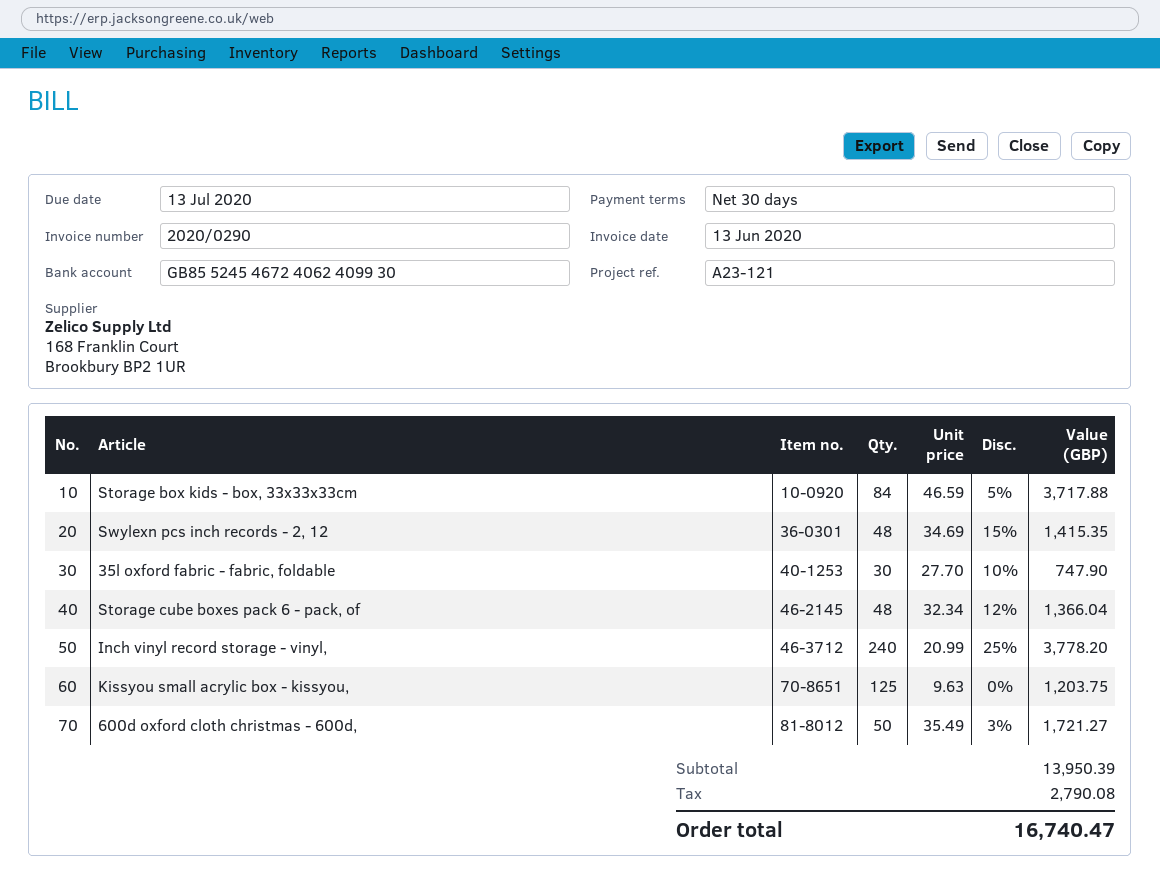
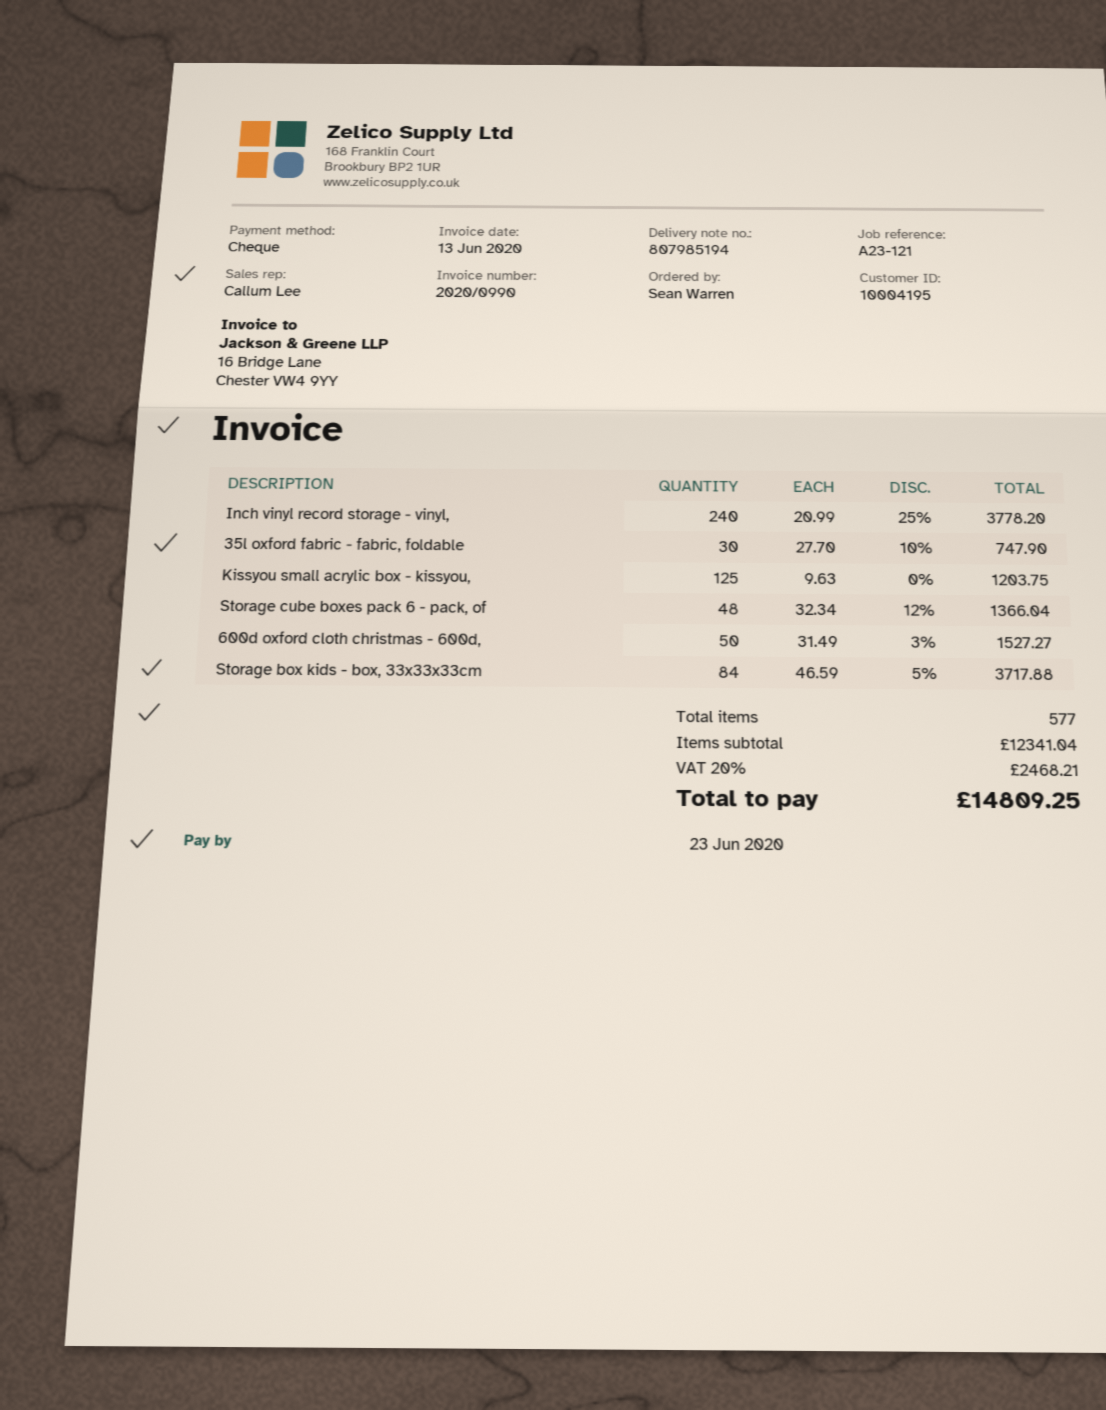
invoice number: 2020/0290 -> 2020/0990
due date: 2020-07-13 -> 2020-06-23
Swylexn pcs inch records - 2, 12: 48 x 34.69 - 15% = 1415.35 -> none
600d oxford cloth christmas - 600d,: 50 x 35.49 - 3% = 1721.27 -> 50 x 31.49 - 3% = 1527.27
subtotal: 13950.39 -> 12341.04
tax: 2790.08 -> 2468.21
total: 16740.47 -> 14809.25

